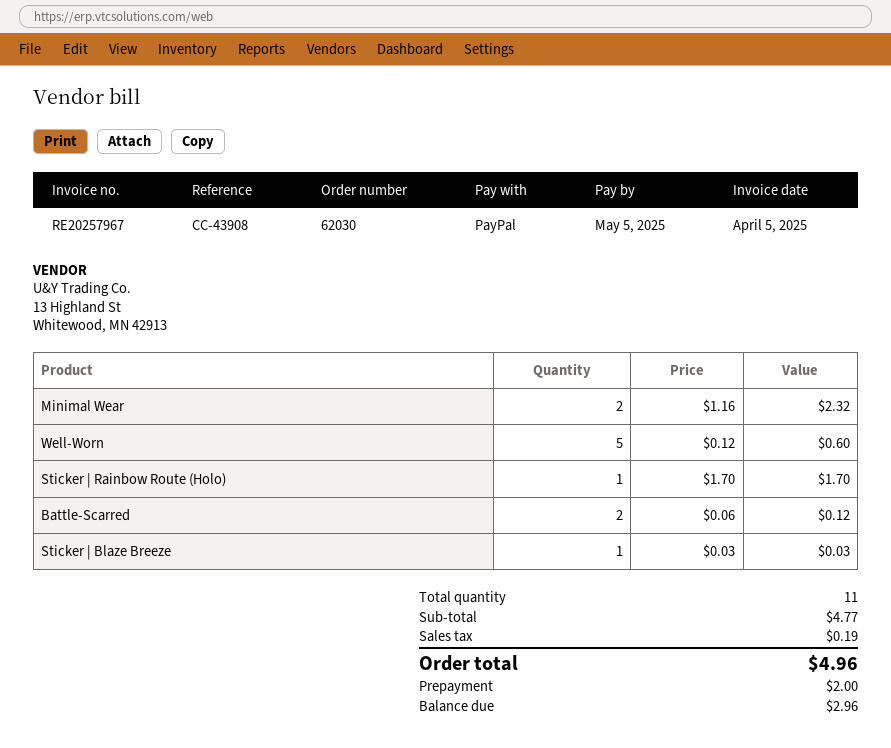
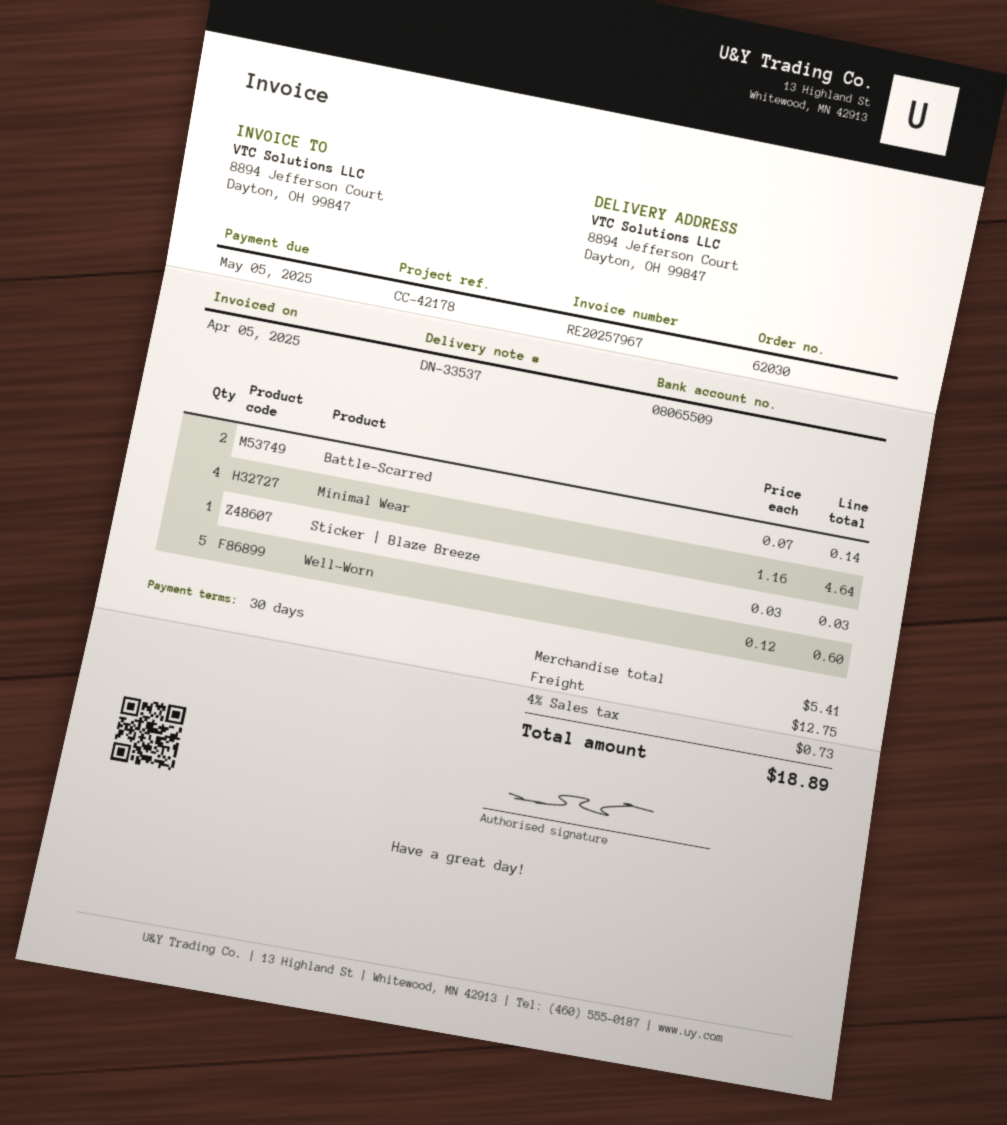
reference: CC-43908 -> CC-42178
Minimal Wear: 2 x 1.16 = 2.32 -> 4 x 1.16 = 4.64
Sticker | Rainbow Route (Holo): 1 x 1.70 = 1.70 -> none
Battle-Scarred: 2 x 0.06 = 0.12 -> 2 x 0.07 = 0.14
subtotal: 4.77 -> 5.41
shipping: none -> 12.75
tax: 0.19 -> 0.73
total: 4.96 -> 18.89

